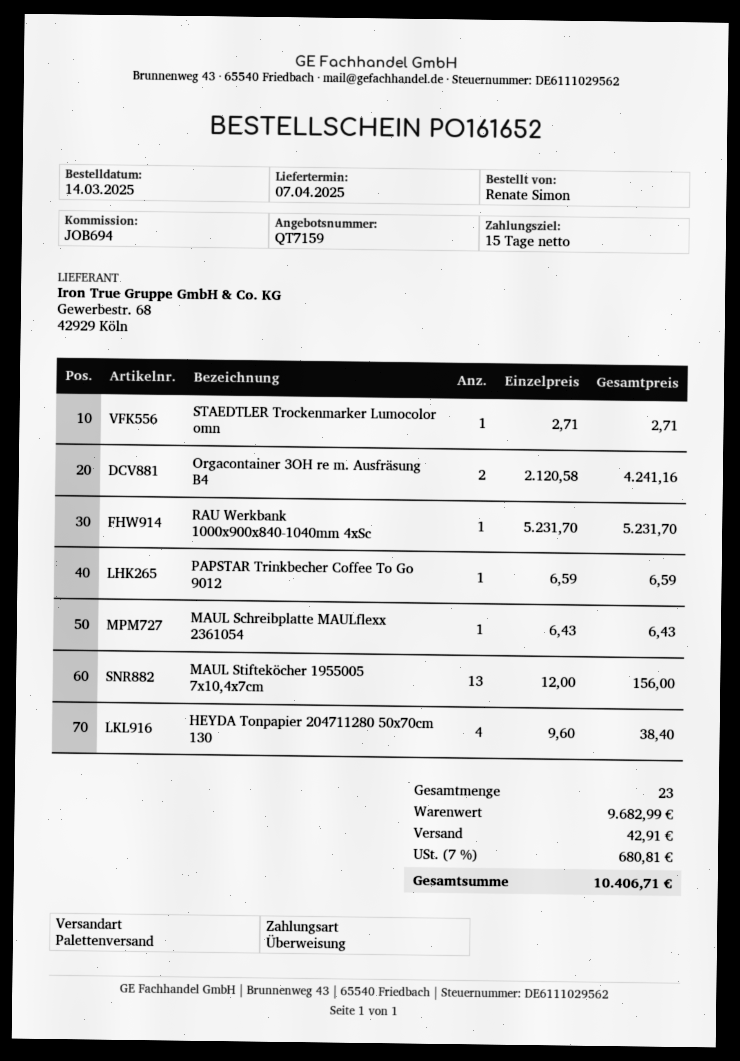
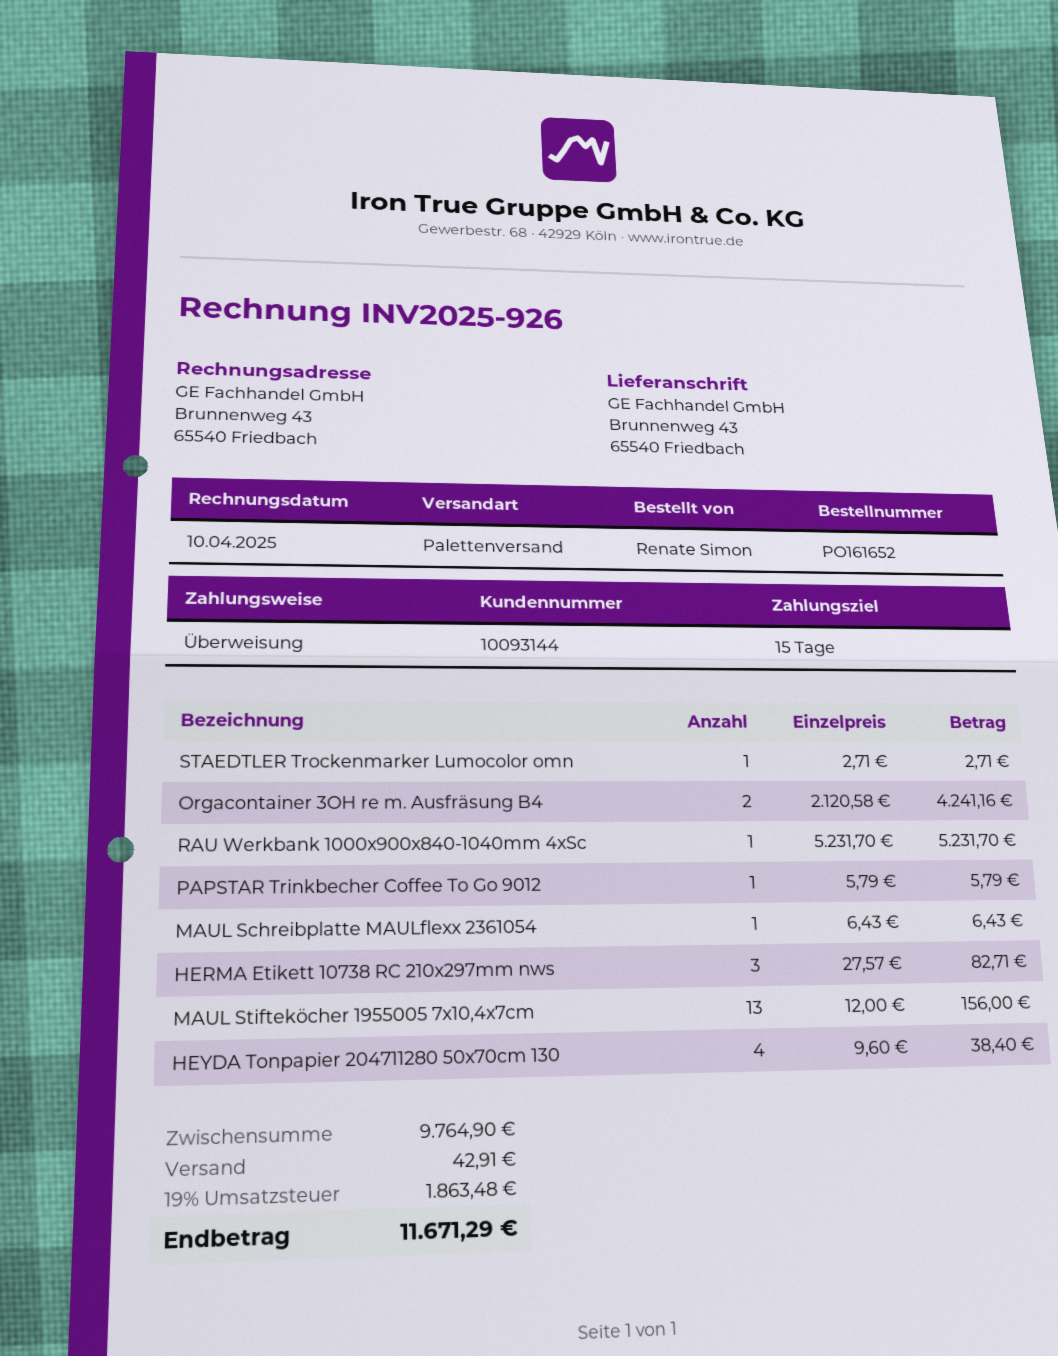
PAPSTAR Trinkbecher Coffee To Go 9012: 1 x 6.59 = 6.59 -> 1 x 5.79 = 5.79
HERMA Etikett 10738 RC 210x297mm nws: none -> 3 x 27.57 = 82.71
subtotal: 9682.99 -> 9764.90
tax: 7% = 680.81 -> 19% = 1863.48
total: 10406.71 -> 11671.29

